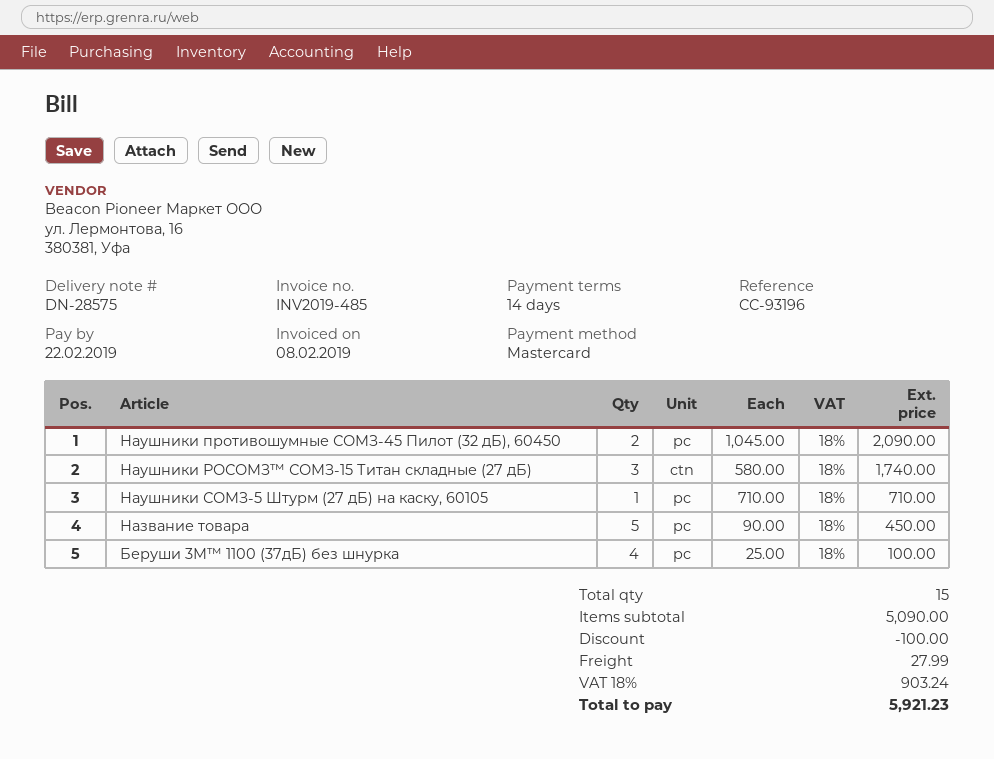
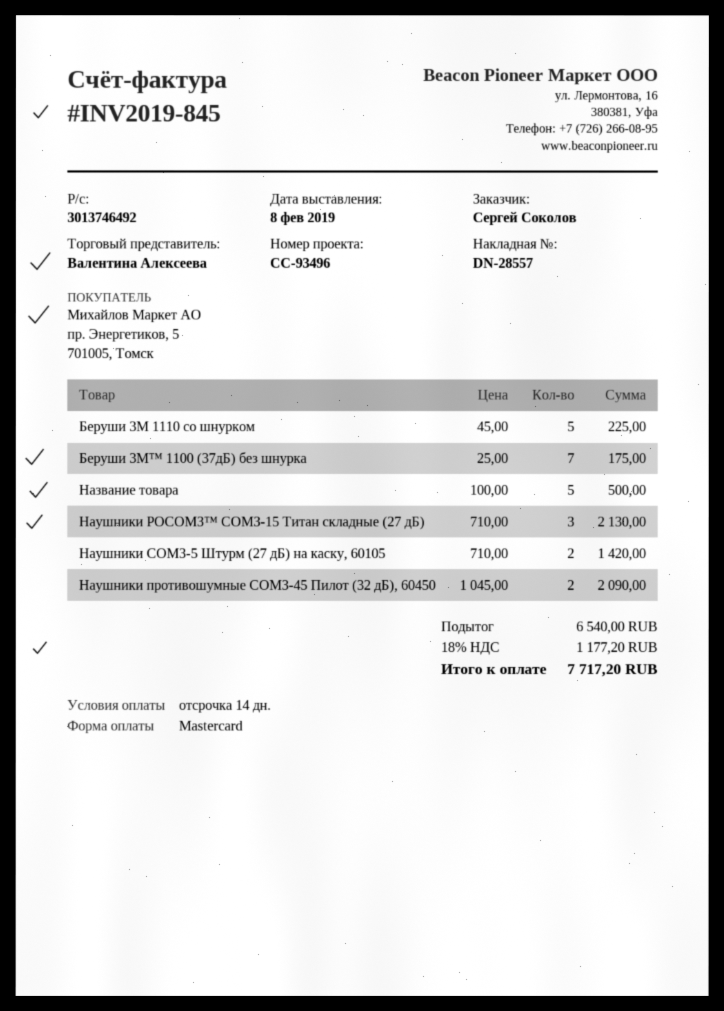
delivery note number: DN-28575 -> DN-28557
invoice number: INV2019-485 -> INV2019-845
reference: CC-93196 -> CC-93496
Наушники РОСОМЗ™ СОМЗ-15 Титан складные (27 дБ): 3 x 580.00 = 1740.00 -> 3 x 710.00 = 2130.00
Наушники СОМЗ-5 Штурм (27 дБ) на каску, 60105: 1 x 710.00 = 710.00 -> 2 x 710.00 = 1420.00
Название товара: 5 x 90.00 = 450.00 -> 5 x 100.00 = 500.00
Беруши 3М™ 1100 (37дБ) без шнурка: 4 x 25.00 = 100.00 -> 7 x 25.00 = 175.00
Беруши 3М 1110 со шнурком: none -> 5 x 45.00 = 225.00
subtotal: 5090.00 -> 6540.00
discount: 100.00 -> none
shipping: 27.99 -> none
tax: 18% = 903.24 -> 18% = 1177.20
total: 5921.23 -> 7717.20

